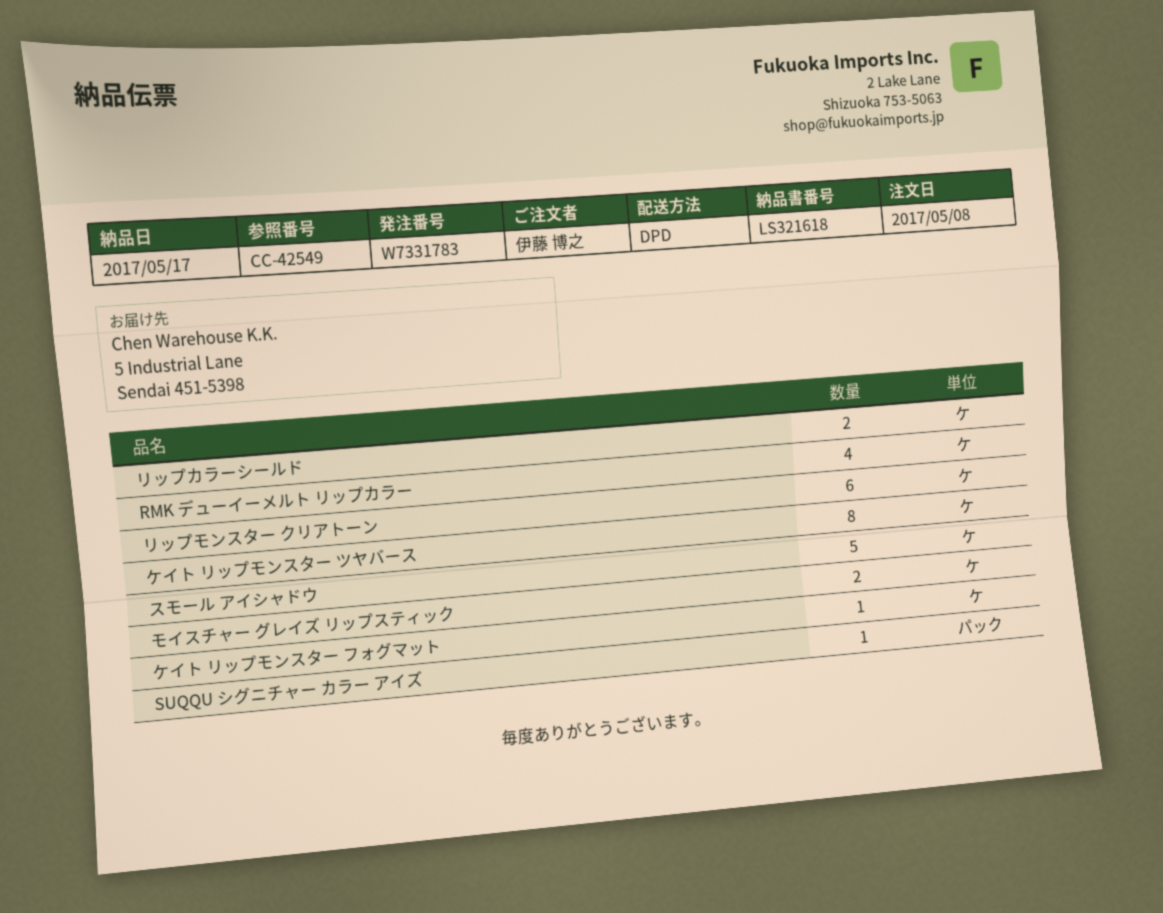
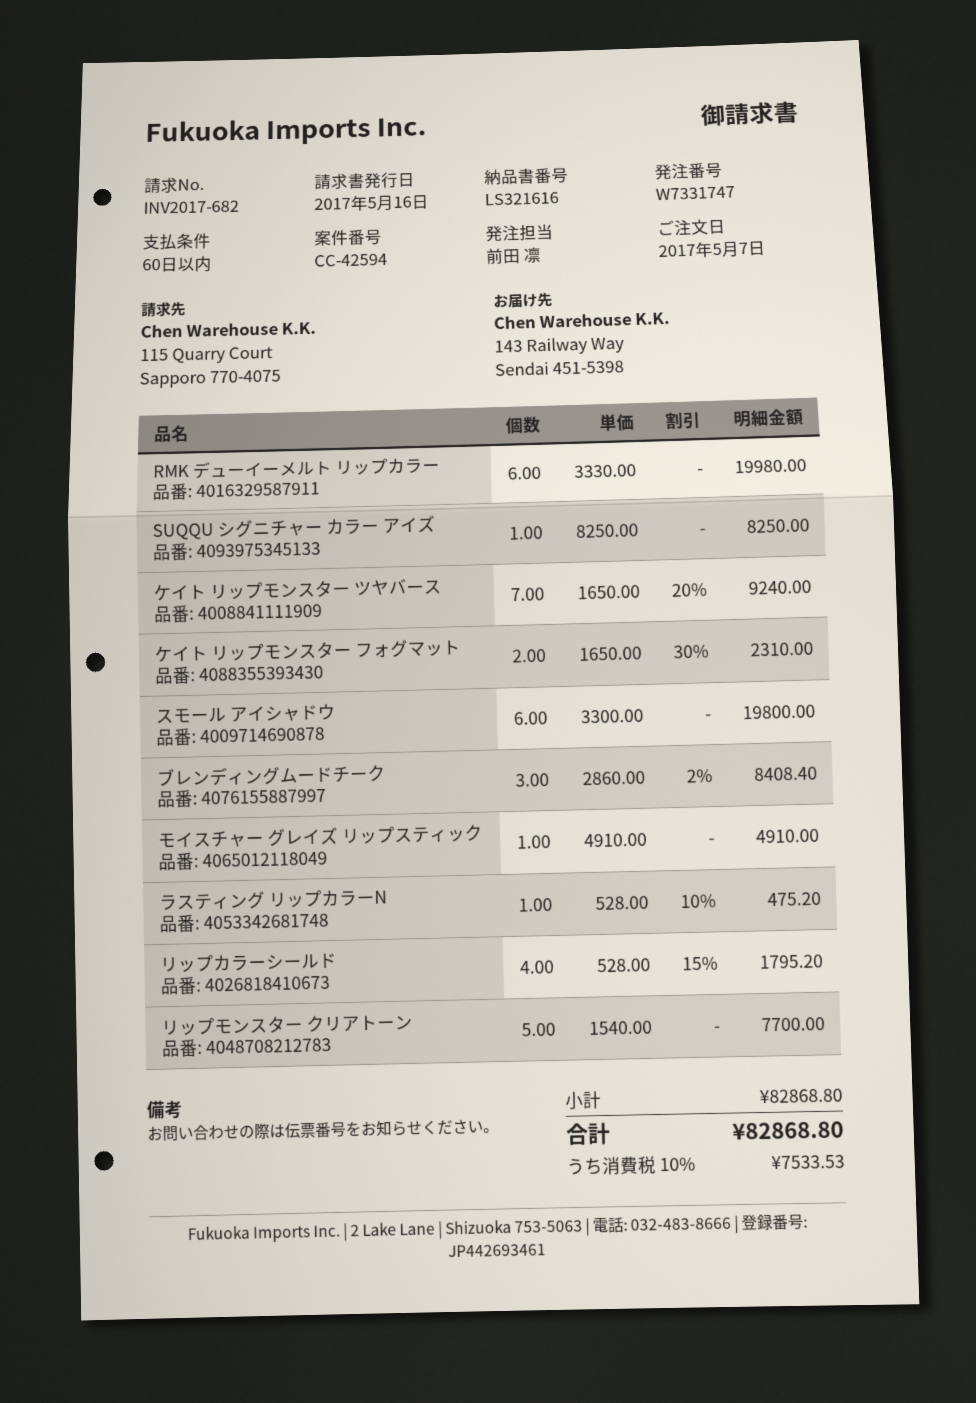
order number: W7331783 -> W7331747
order date: 2017-05-08 -> 2017-05-07
delivery note number: LS321618 -> LS321616
reference: CC-42549 -> CC-42594
ordered by: 伊藤 博之 -> 前田 凛
ship to: 5 Industrial Lane, Sendai 451-5398 -> 143 Railway Way, Sendai 451-5398
リップカラーシールド: 2 -> 4
RMK デューイーメルト リップカラー: 4 -> 6
リップモンスター クリアトーン: 6 -> 5
ケイト リップモンスター ツヤバース: 8 -> 7
スモール アイシャドウ: 5 -> 6
モイスチャー グレイズ リップスティック: 2 -> 1
ケイト リップモンスター フォグマット: 1 -> 2
ブレンディングムードチーク: none -> 3
ラスティング リップカラーN: none -> 1

